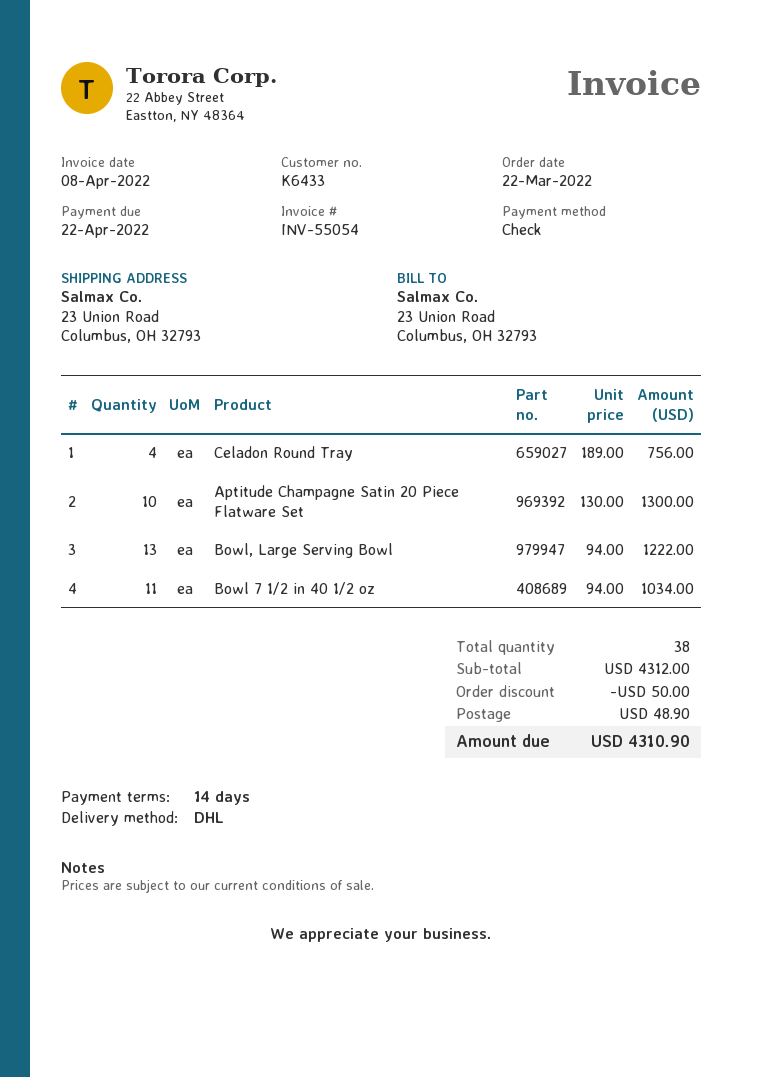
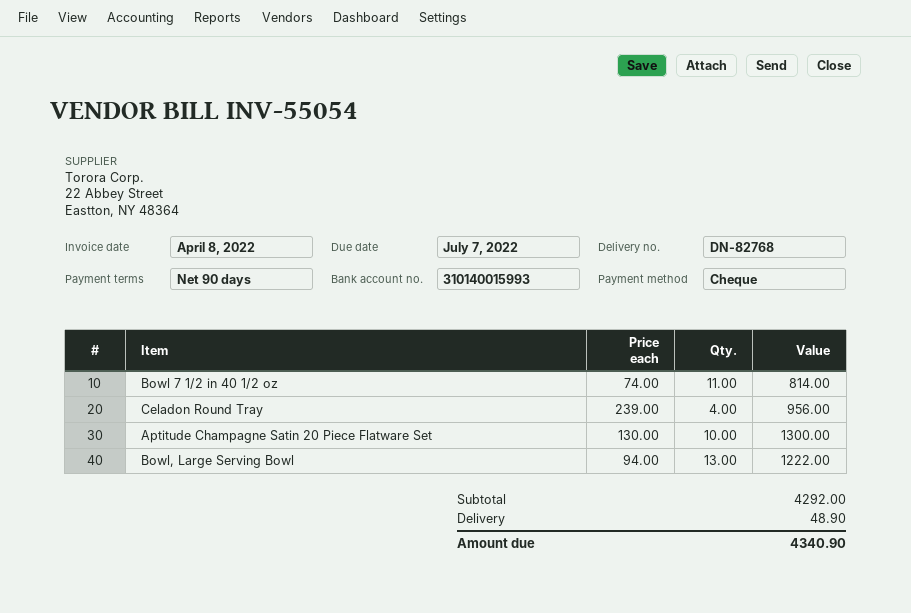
payment terms: 14 days -> 90 days
due date: 2022-04-22 -> 2022-07-07
Celadon Round Tray: 4 x 189.00 = 756.00 -> 4 x 239.00 = 956.00
Bowl 7 1/2 in 40 1/2 oz: 11 x 94.00 = 1034.00 -> 11 x 74.00 = 814.00
subtotal: 4312.00 -> 4292.00
discount: 50.00 -> none
total: 4310.90 -> 4340.90

